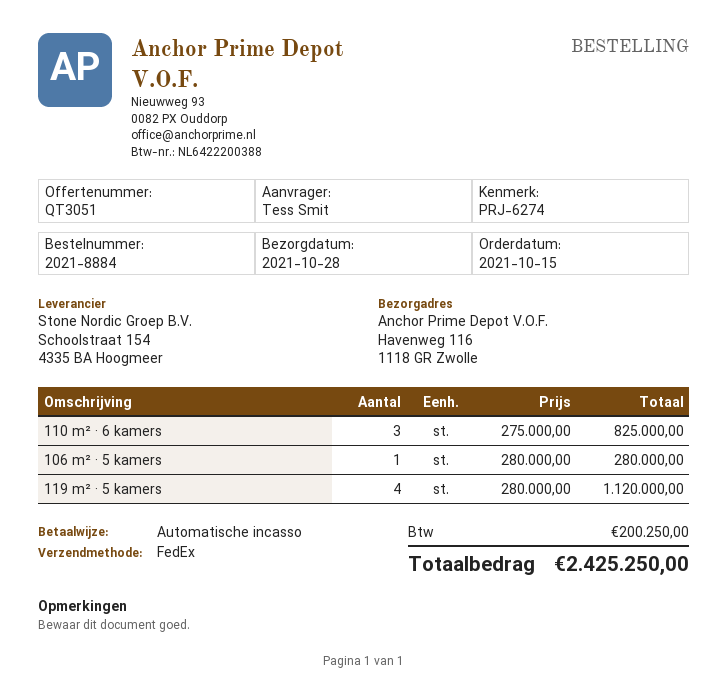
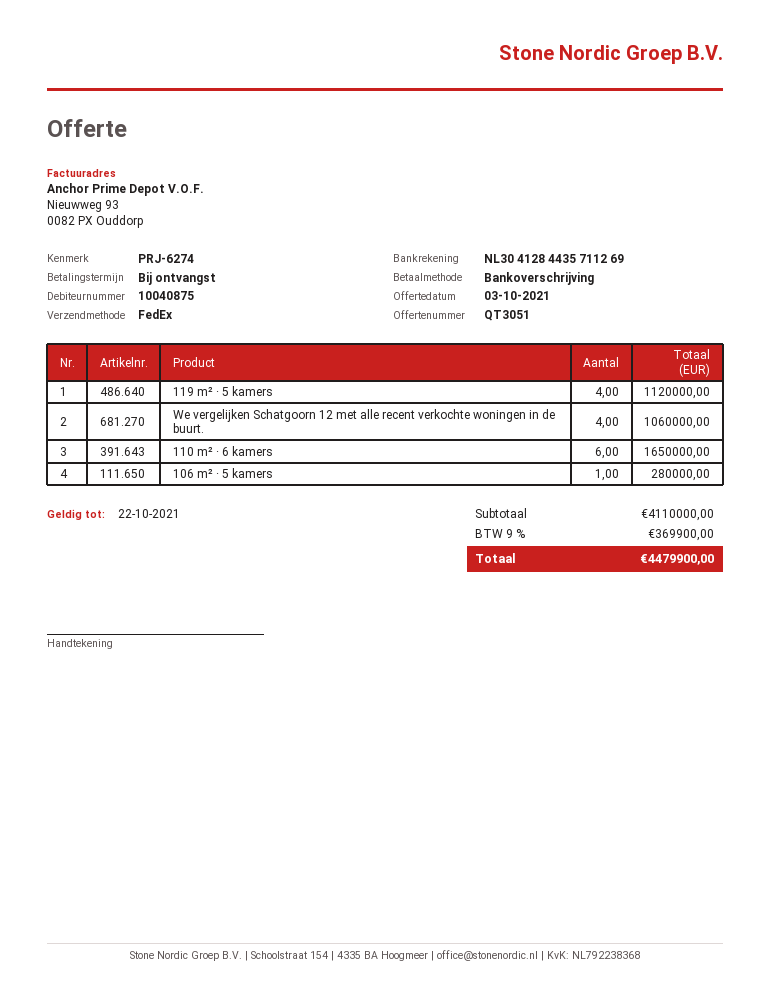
payment method: direct debit -> bank transfer
110 m² · 6 kamers: 3 for 825000.00 -> 6 for 1650000.00
We vergelijken Schatgoorn 12 met alle recent verkochte woningen in de buurt.: none -> 4 for 1060000.00
tax: 200250.00 -> 369900.00
total: 2425250.00 -> 4479900.00

